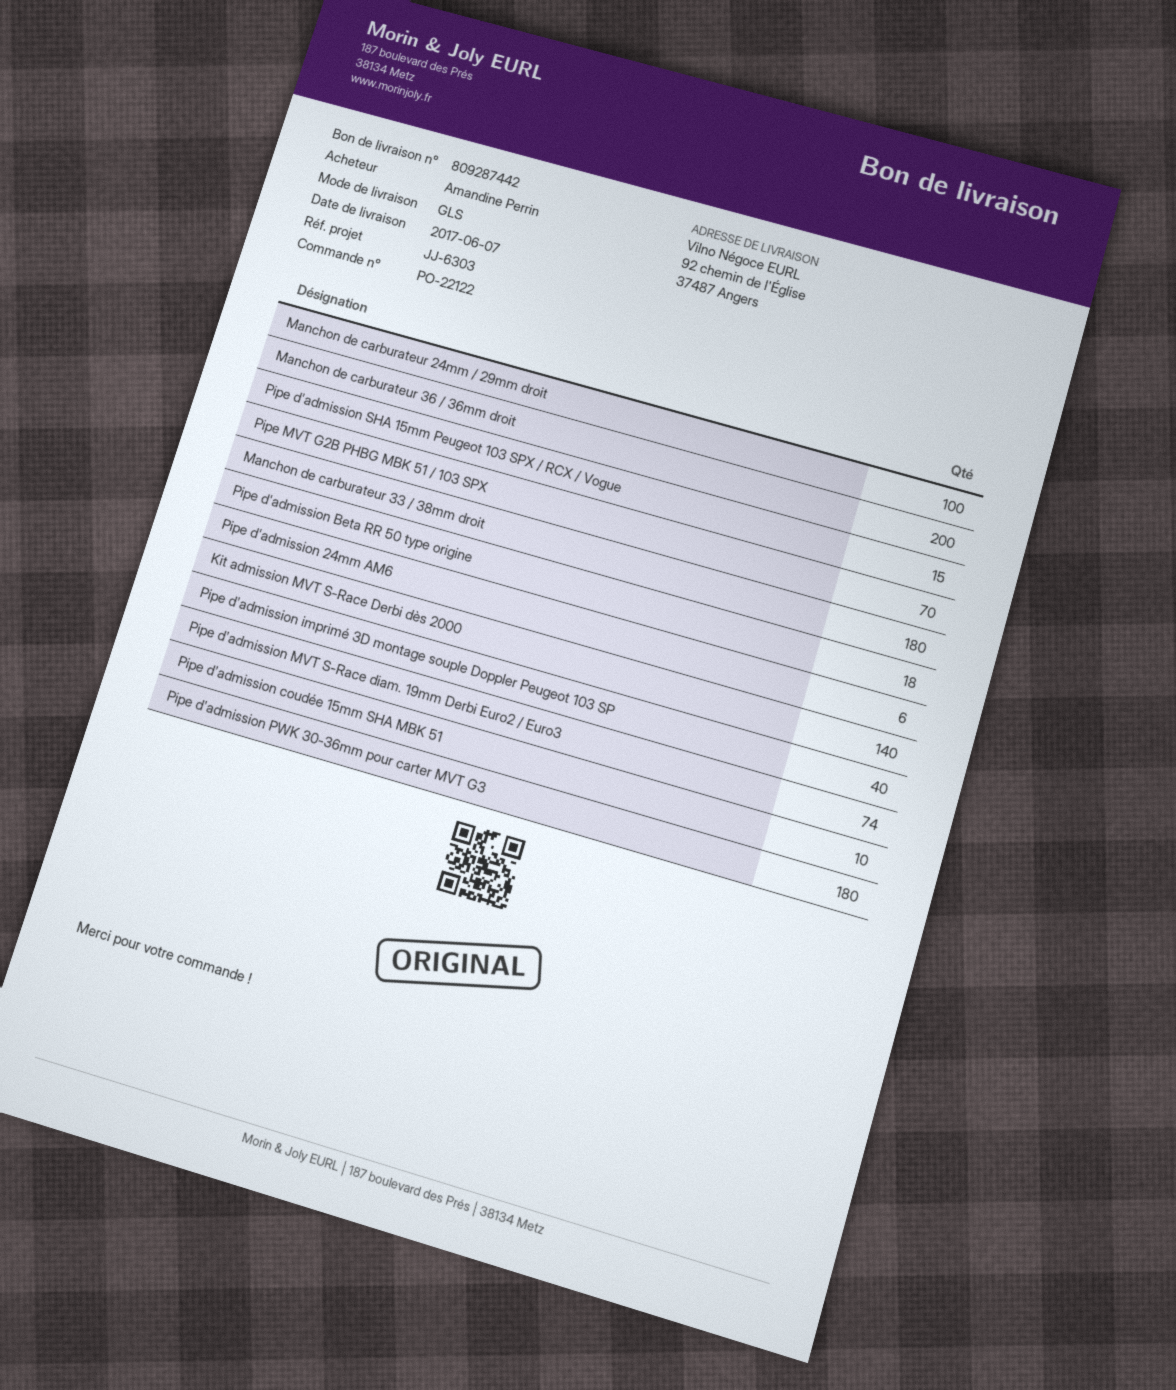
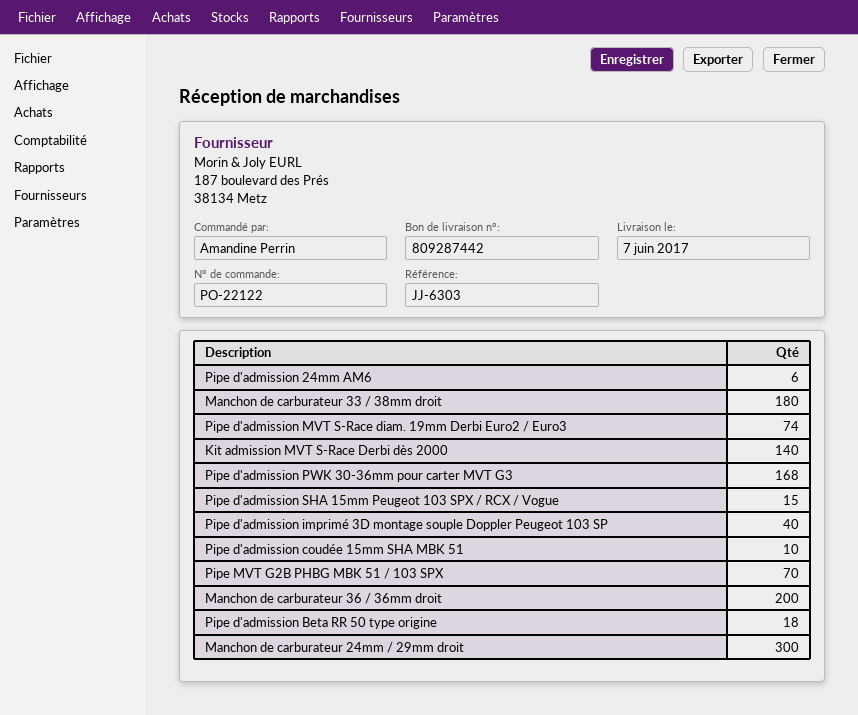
Manchon de carburateur 24mm / 29mm droit: 100 -> 300
Pipe d'admission PWK 30-36mm pour carter MVT G3: 180 -> 168

